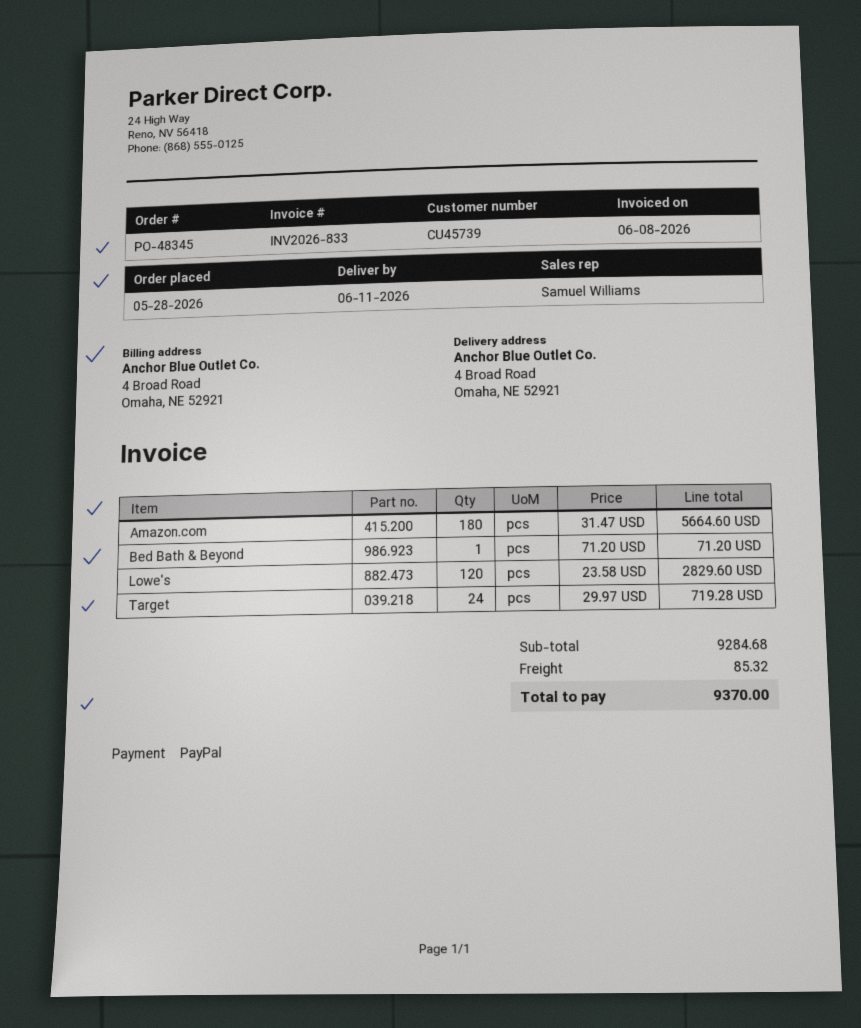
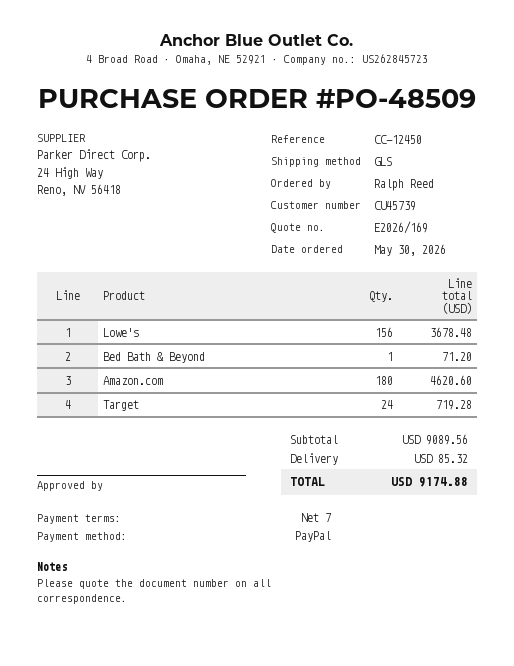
order number: PO-48345 -> PO-48509
order date: 2026-05-28 -> 2026-05-30
Amazon.com: 180 for 5664.60 -> 180 for 4620.60
Lowe's: 120 for 2829.60 -> 156 for 3678.48
subtotal: 9284.68 -> 9089.56
total: 9370.00 -> 9174.88

